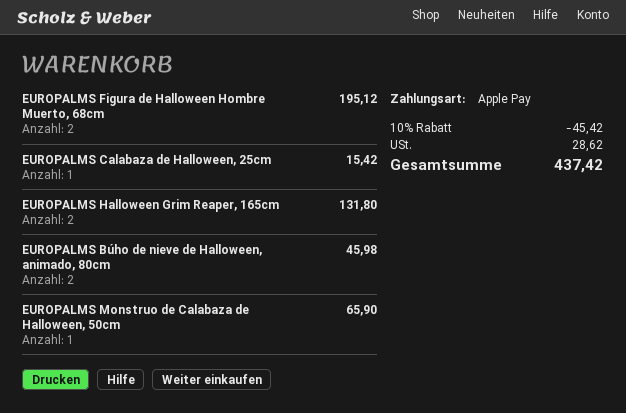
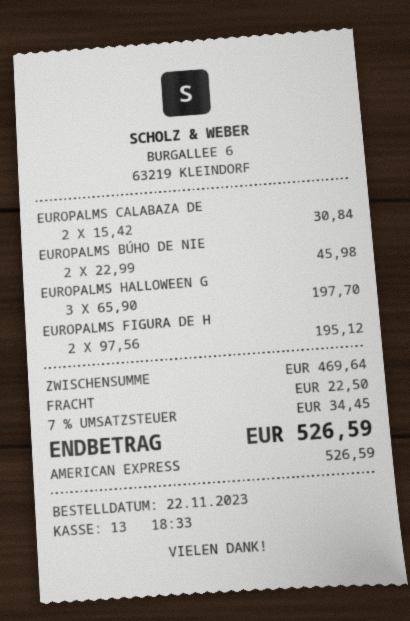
payment method: Apple Pay -> American Express
EUROPALMS Calabaza de Halloween, 25cm: 1 for 15.42 -> 2 for 30.84
EUROPALMS Halloween Grim Reaper, 165cm: 2 for 131.80 -> 3 for 197.70
EUROPALMS Monstruo de Calabaza de Halloween, 50cm: 1 for 65.90 -> none
discount: 10% = 45.42 -> none
shipping: none -> 22.50
tax: 28.62 -> 34.45
total: 437.42 -> 526.59

